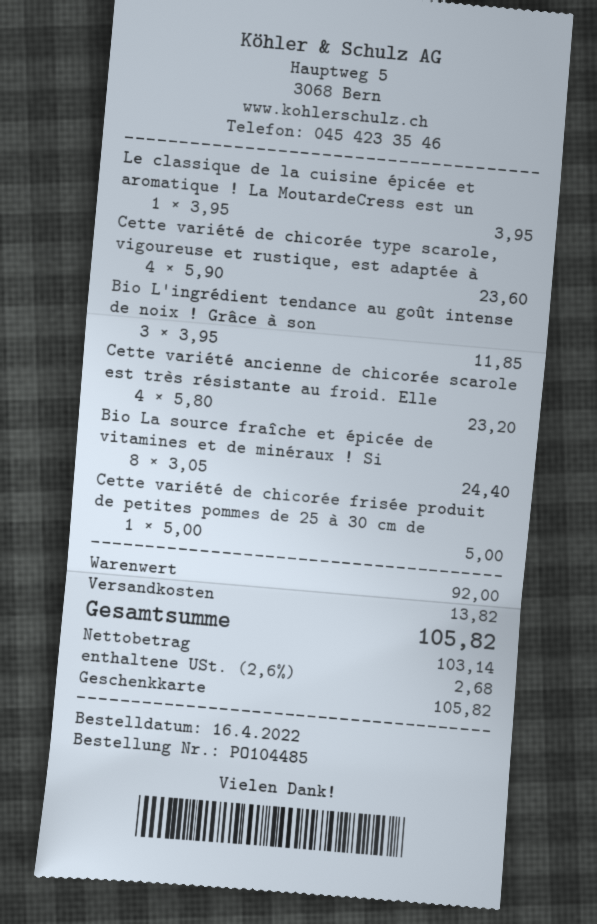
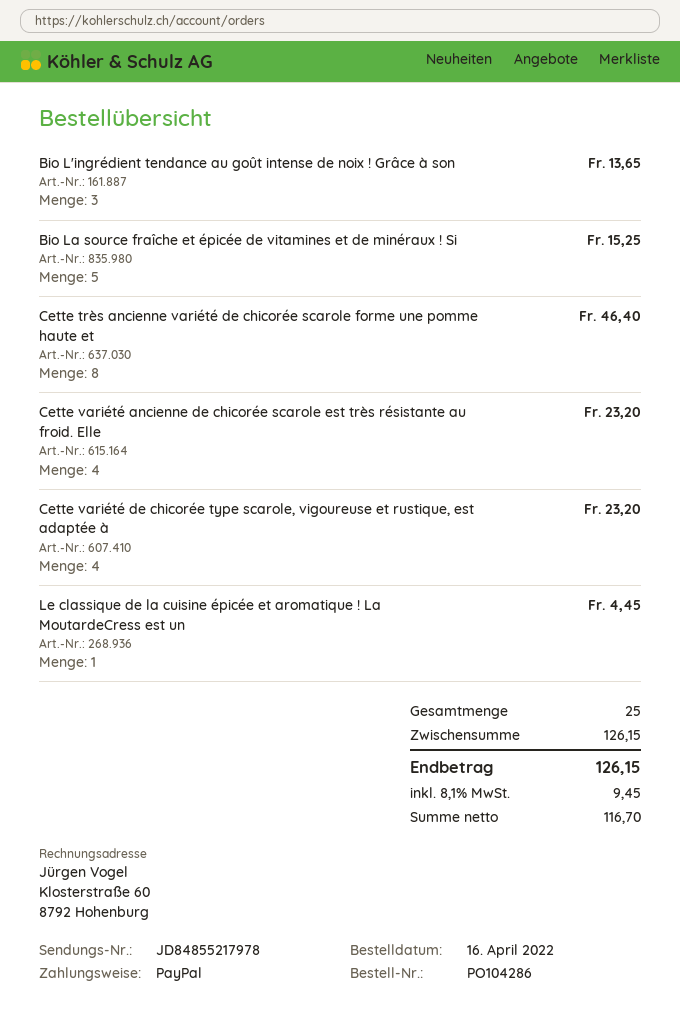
order number: PO104485 -> PO104286
payment method: gift card -> PayPal
Le classique de la cuisine épicée et aromatique ! La MoutardeCress est un: 1 for 3.95 -> 1 for 4.45
Cette variété de chicorée type scarole, vigoureuse et rustique, est adaptée à: 4 for 23.60 -> 4 for 23.20
Bio L'ingrédient tendance au goût intense de noix ! Grâce à son: 3 for 11.85 -> 3 for 13.65
Bio La source fraîche et épicée de vitamines et de minéraux ! Si: 8 for 24.40 -> 5 for 15.25
Cette variété de chicorée frisée produit de petites pommes de 25 à 30 cm de: 1 for 5.00 -> none
Cette très ancienne variété de chicorée scarole forme une pomme haute et: none -> 8 for 46.40
subtotal: 92.00 -> 126.15
shipping: 13.82 -> none
net: 103.14 -> 116.70
tax: 2.6% = 2.68 -> 8.1% = 9.45
total: 105.82 -> 126.15

